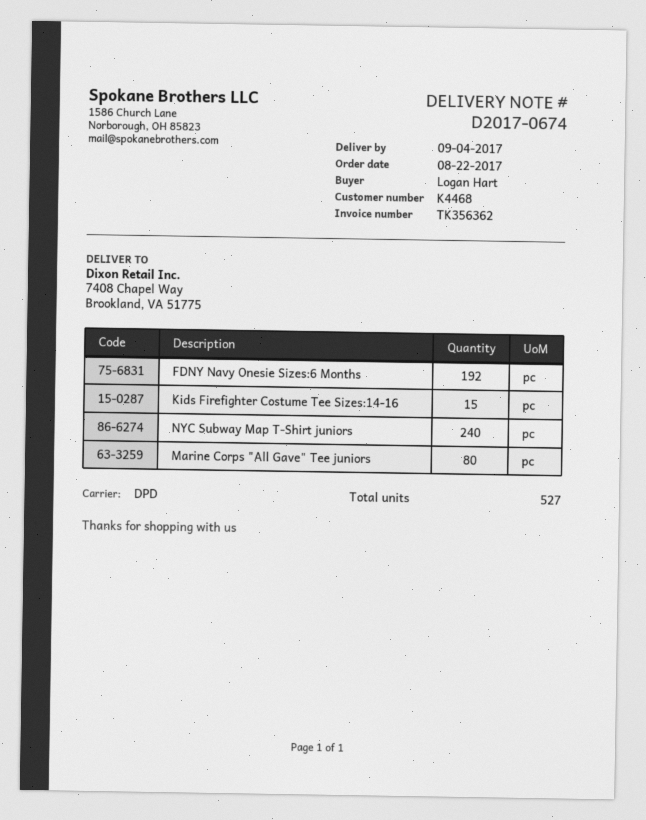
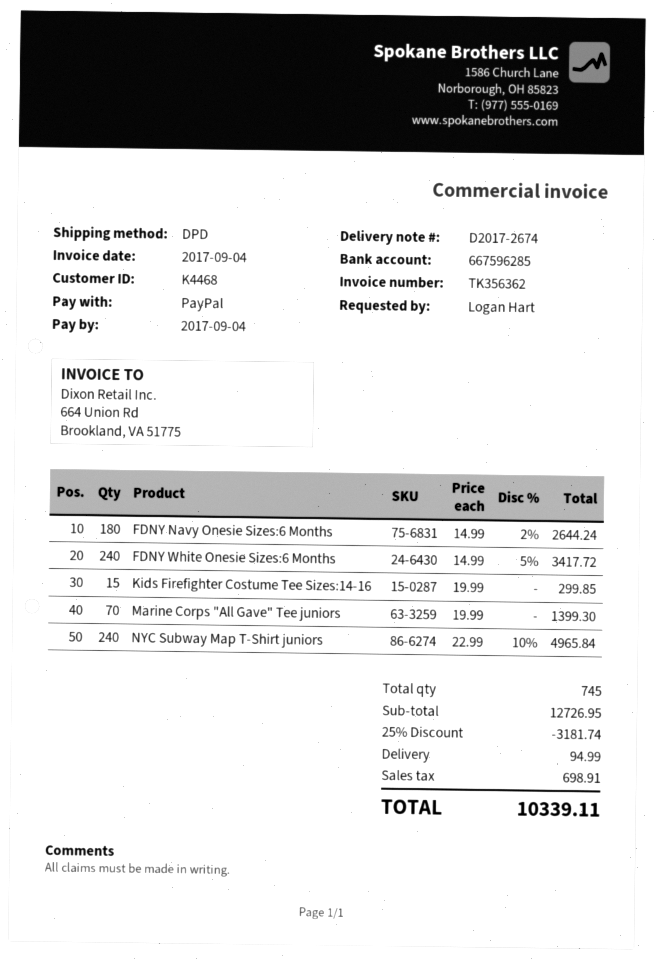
delivery note number: D2017-0674 -> D2017-2674
FDNY Navy Onesie Sizes:6 Months: 192 -> 180
Marine Corps "All Gave" Tee juniors: 80 -> 70
FDNY White Onesie Sizes:6 Months: none -> 240
total quantity: 527 -> 745

